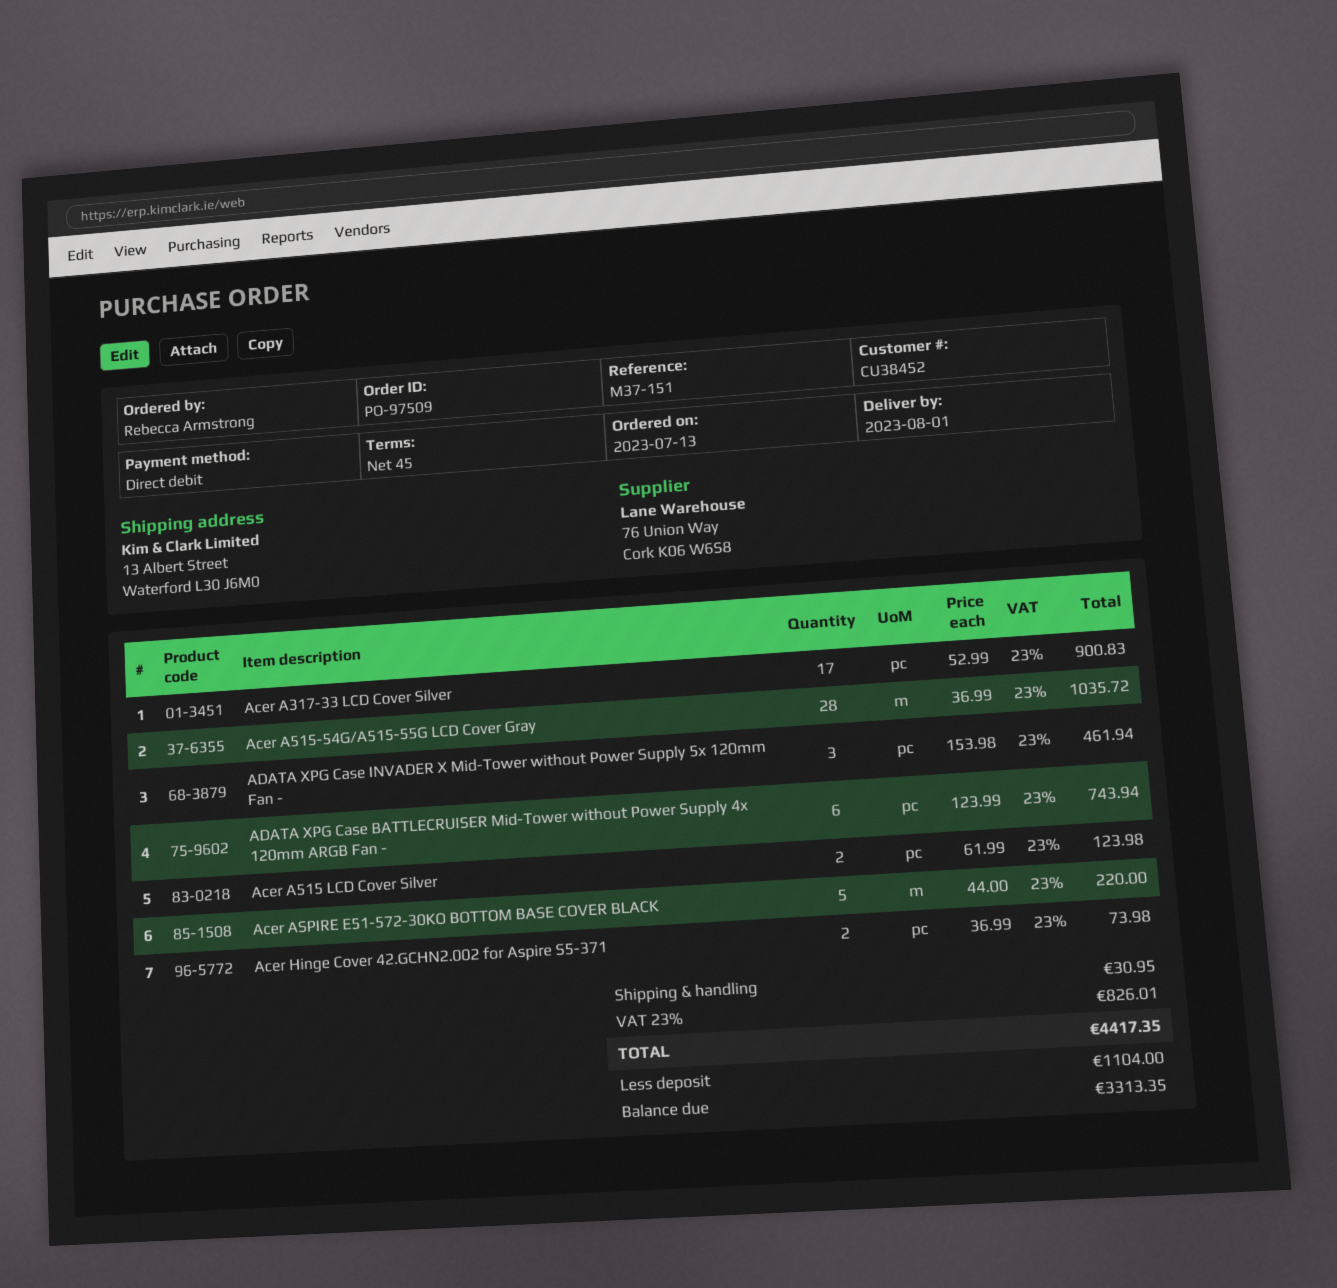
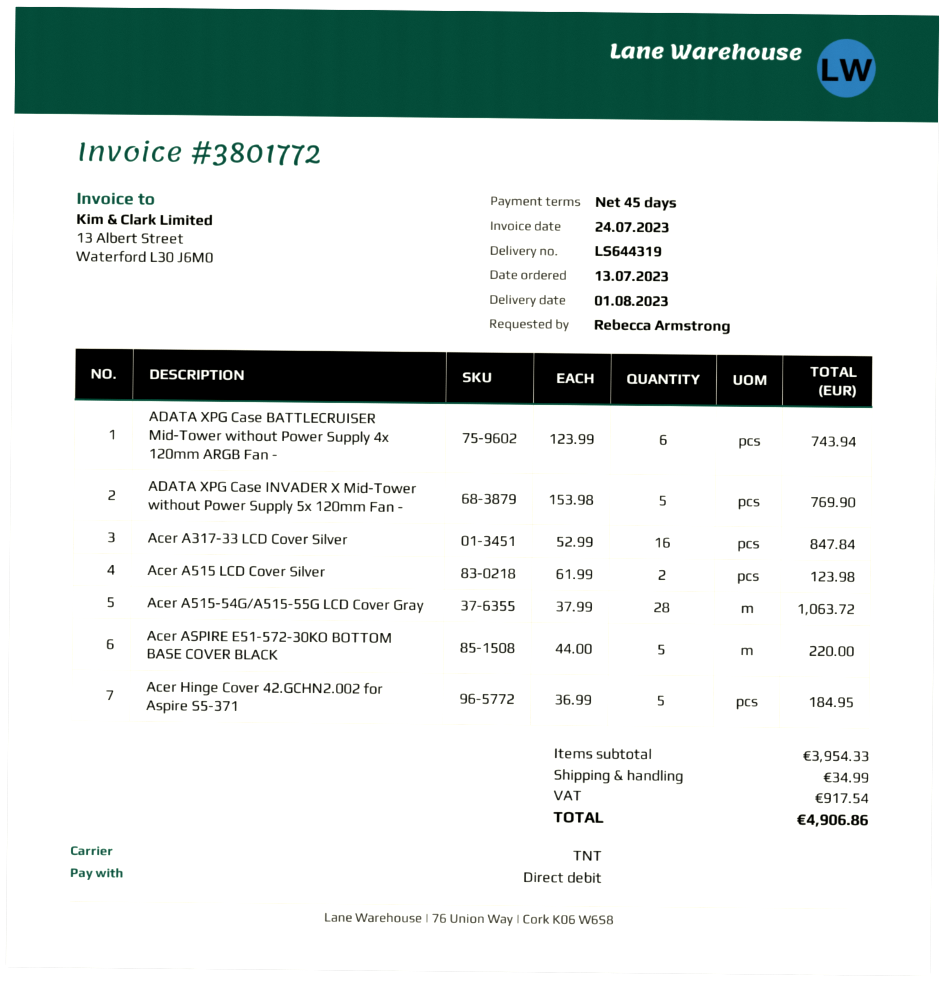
Acer A317-33 LCD Cover Silver: 17 x 52.99 = 900.83 -> 16 x 52.99 = 847.84
Acer A515-54G/A515-55G LCD Cover Gray: 28 x 36.99 = 1035.72 -> 28 x 37.99 = 1063.72
ADATA XPG Case INVADER X Mid-Tower without Power Supply 5x 120mm Fan -: 3 x 153.98 = 461.94 -> 5 x 153.98 = 769.90
Acer Hinge Cover 42.GCHN2.002 for Aspire S5-371: 2 x 36.99 = 73.98 -> 5 x 36.99 = 184.95
shipping: 30.95 -> 34.99
tax: 826.01 -> 917.54
total: 4417.35 -> 4906.86

